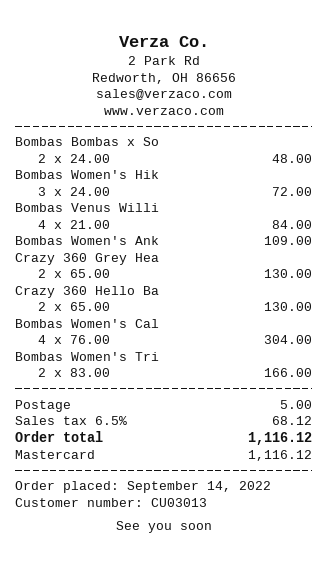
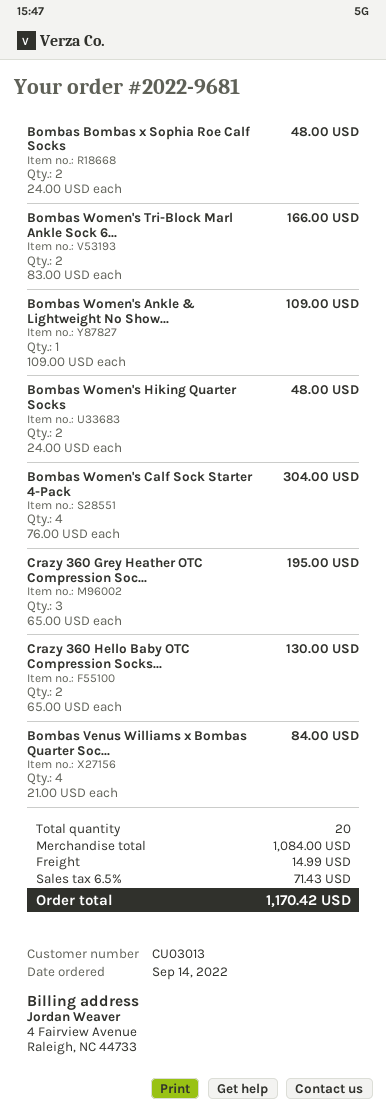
Bombas Women's Hik: 3 x 24.00 = 72.00 -> 2 x 24.00 = 48.00
Crazy 360 Grey Hea: 2 x 65.00 = 130.00 -> 3 x 65.00 = 195.00
shipping: 5.00 -> 14.99
tax: 6.5% = 68.12 -> 6.5% = 71.43
total: 1116.12 -> 1170.42

